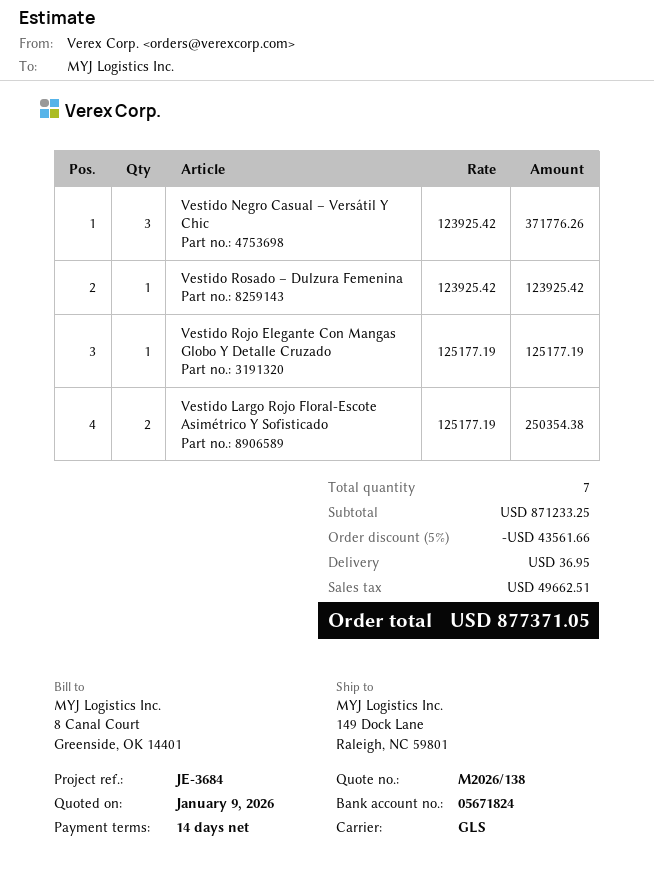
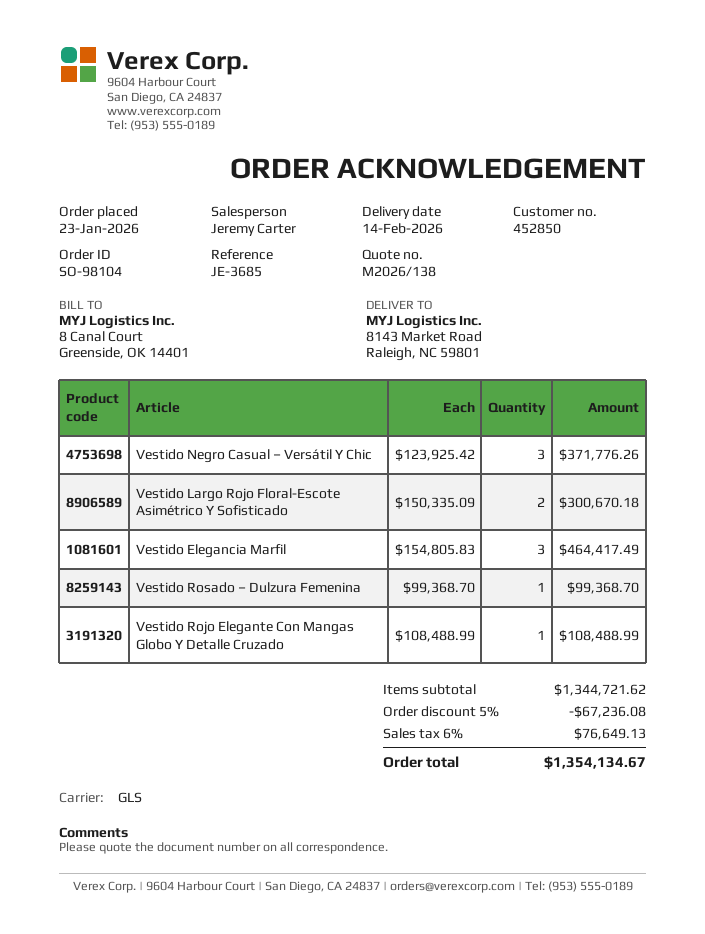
reference: JE-3684 -> JE-3685
ship to: 149 Dock Lane, Raleigh, NC 59801 -> 8143 Market Road, Raleigh, NC 59801
Vestido Rosado – Dulzura Femenina: 1 x 123925.42 = 123925.42 -> 1 x 99368.70 = 99368.70
Vestido Rojo Elegante Con Mangas Globo Y Detalle Cruzado: 1 x 125177.19 = 125177.19 -> 1 x 108488.99 = 108488.99
Vestido Largo Rojo Floral-Escote Asimétrico Y Sofisticado: 2 x 125177.19 = 250354.38 -> 2 x 150335.09 = 300670.18
Vestido Elegancia Marfil: none -> 3 x 154805.83 = 464417.49
subtotal: 871233.25 -> 1344721.62
discount: 5% = 43561.66 -> 5% = 67236.08
shipping: 36.95 -> none
tax: 49662.51 -> 76649.13
total: 877371.05 -> 1354134.67

